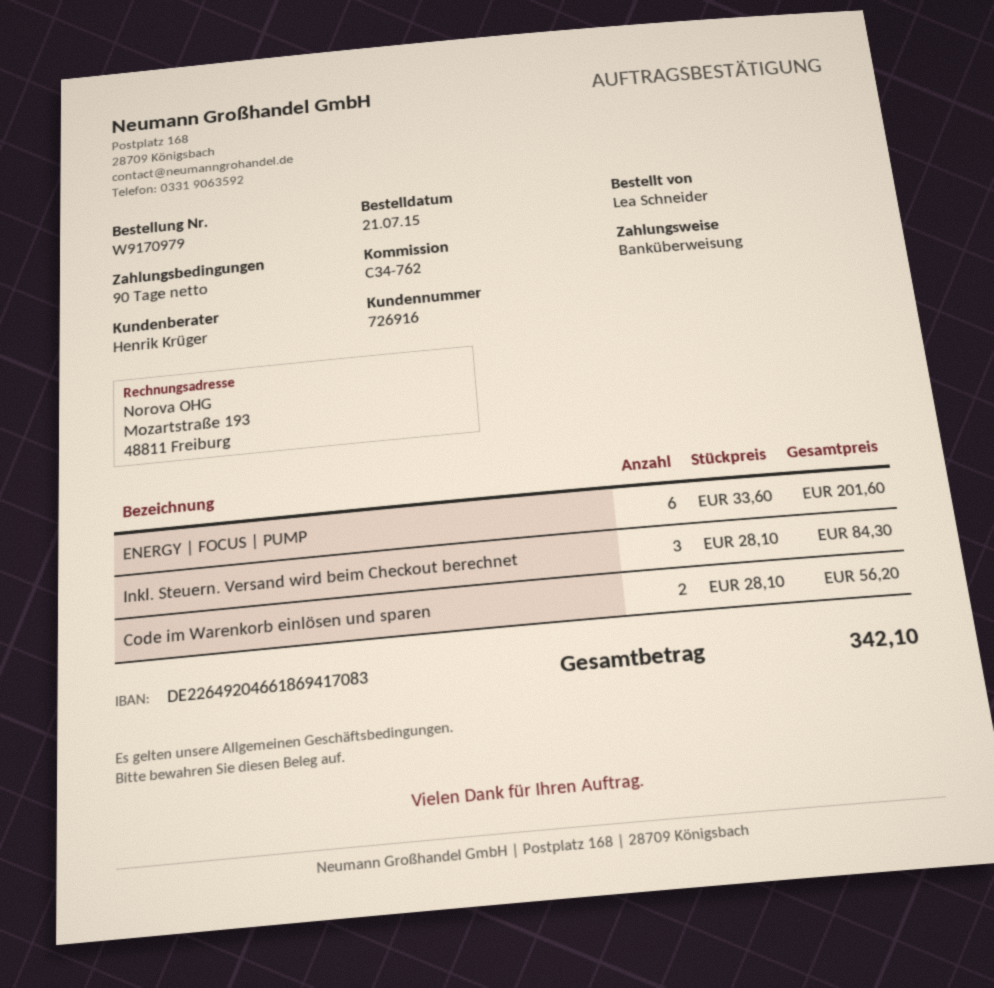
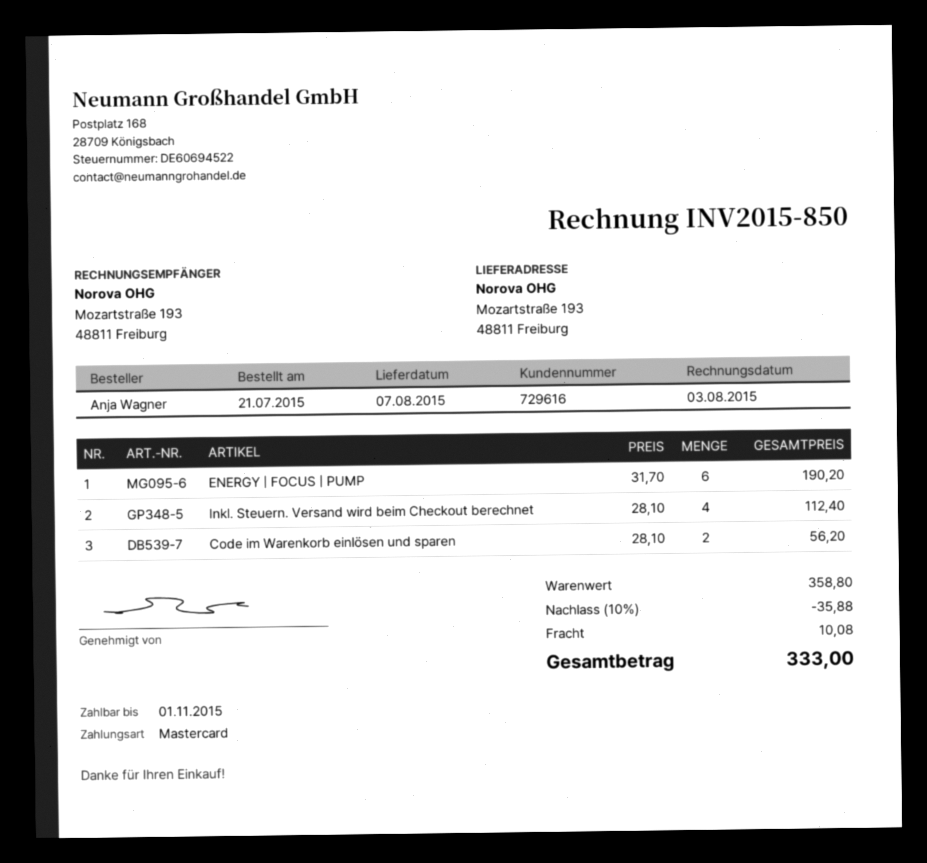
customer number: 726916 -> 729616
ordered by: Lea Schneider -> Anja Wagner
payment method: bank transfer -> Mastercard
ENERGY | FOCUS | PUMP: 6 x 33.60 = 201.60 -> 6 x 31.70 = 190.20
Inkl. Steuern. Versand wird beim Checkout berechnet: 3 x 28.10 = 84.30 -> 4 x 28.10 = 112.40
discount: none -> 10% = 35.88
shipping: none -> 10.08
total: 342.10 -> 333.00

